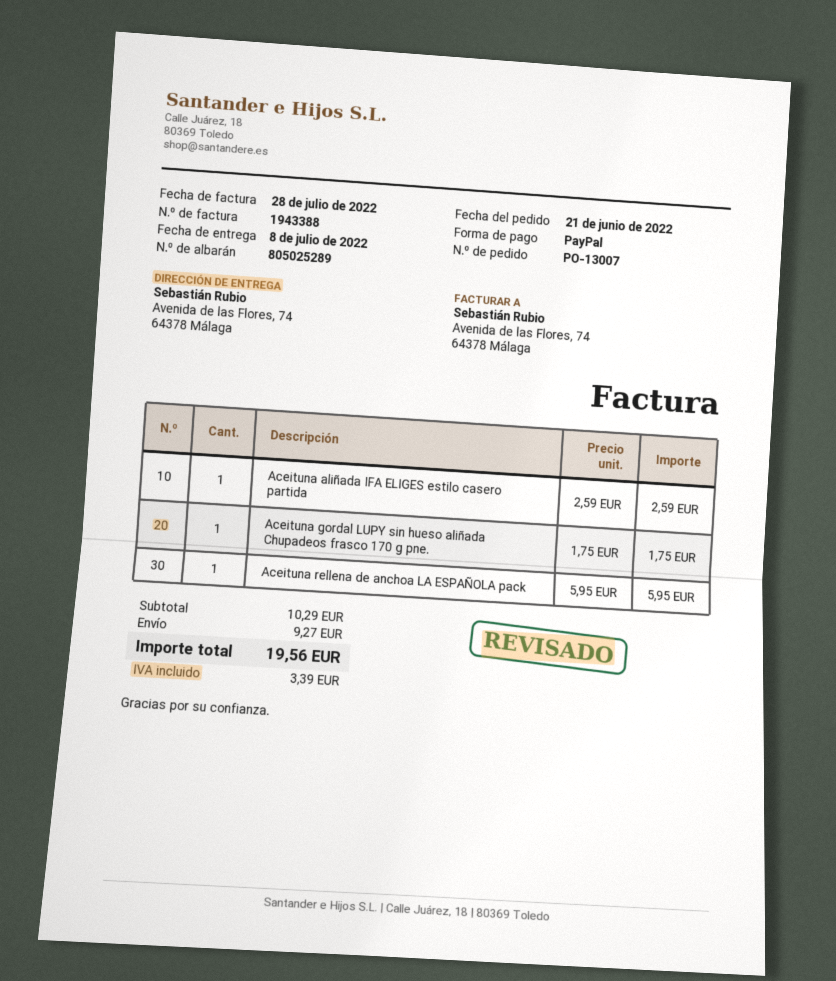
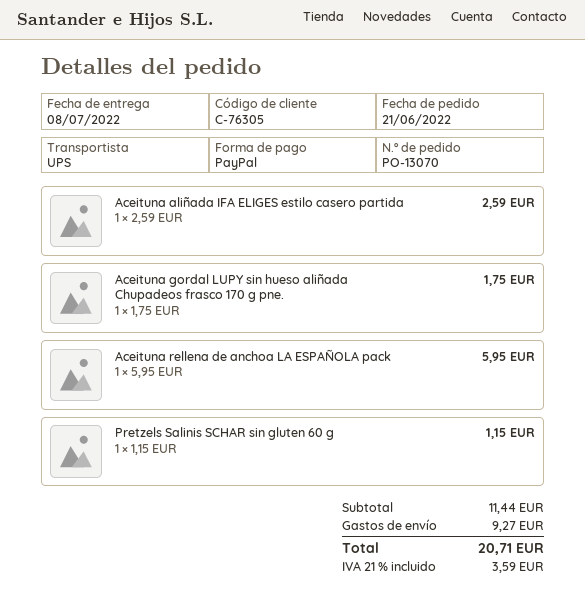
order number: PO-13007 -> PO-13070
Pretzels Salinis SCHAR sin gluten 60 g: none -> 1 x 1.15 = 1.15
subtotal: 10.29 -> 11.44
tax: 3.39 -> 3.59
total: 19.56 -> 20.71

